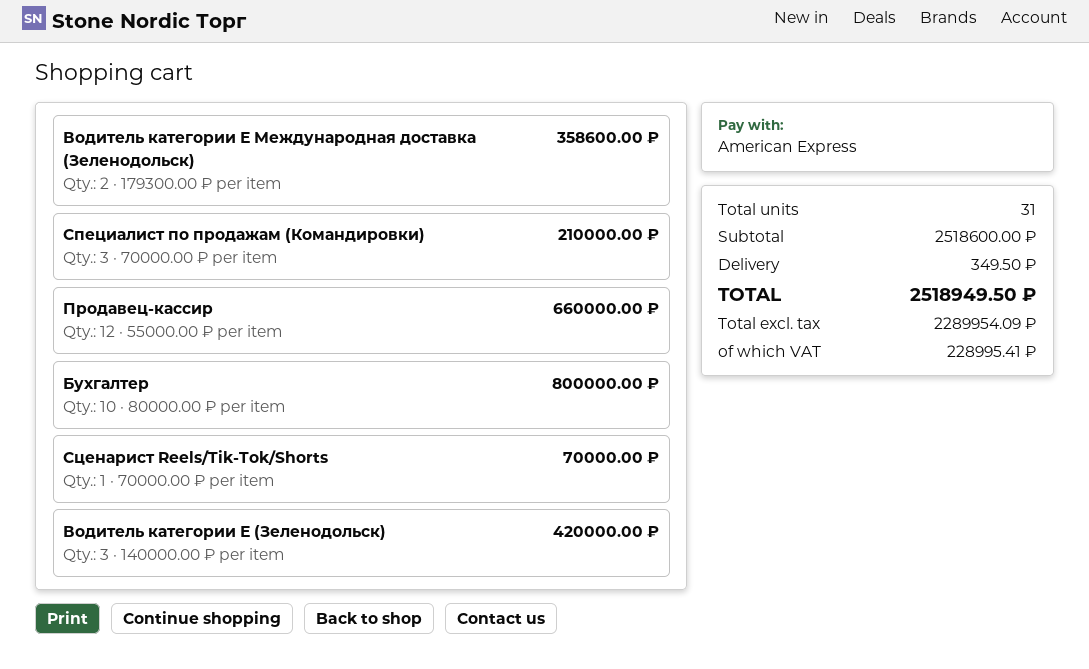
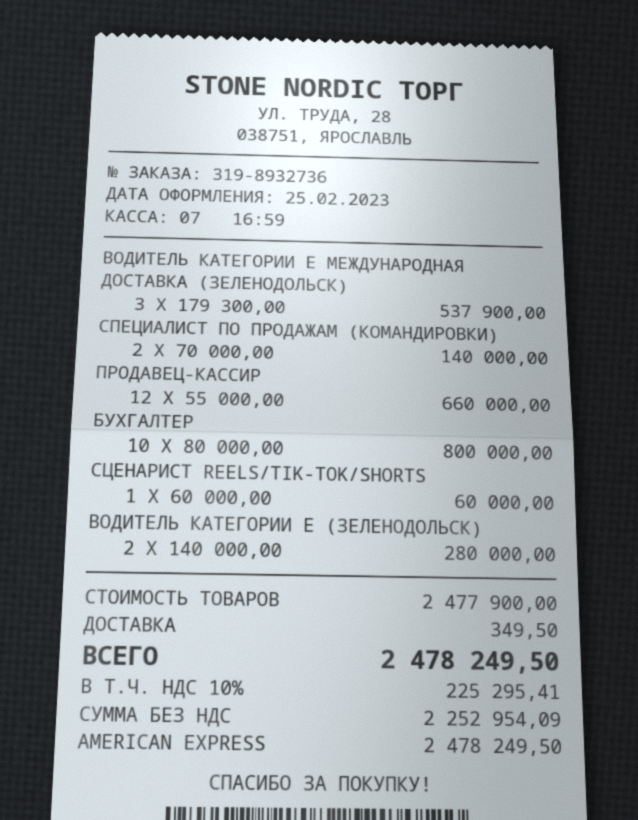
Водитель категории Е Международная доставка (Зеленодольск): 2 x 179300.00 = 358600.00 -> 3 x 179300.00 = 537900.00
Специалист по продажам (Командировки): 3 x 70000.00 = 210000.00 -> 2 x 70000.00 = 140000.00
Сценарист Reels/Tik-Tok/Shorts: 1 x 70000.00 = 70000.00 -> 1 x 60000.00 = 60000.00
Водитель категории Е (Зеленодольск): 3 x 140000.00 = 420000.00 -> 2 x 140000.00 = 280000.00
subtotal: 2518600.00 -> 2477900.00
net: 2289954.09 -> 2252954.09
tax: 228995.41 -> 225295.41
total: 2518949.50 -> 2478249.50

